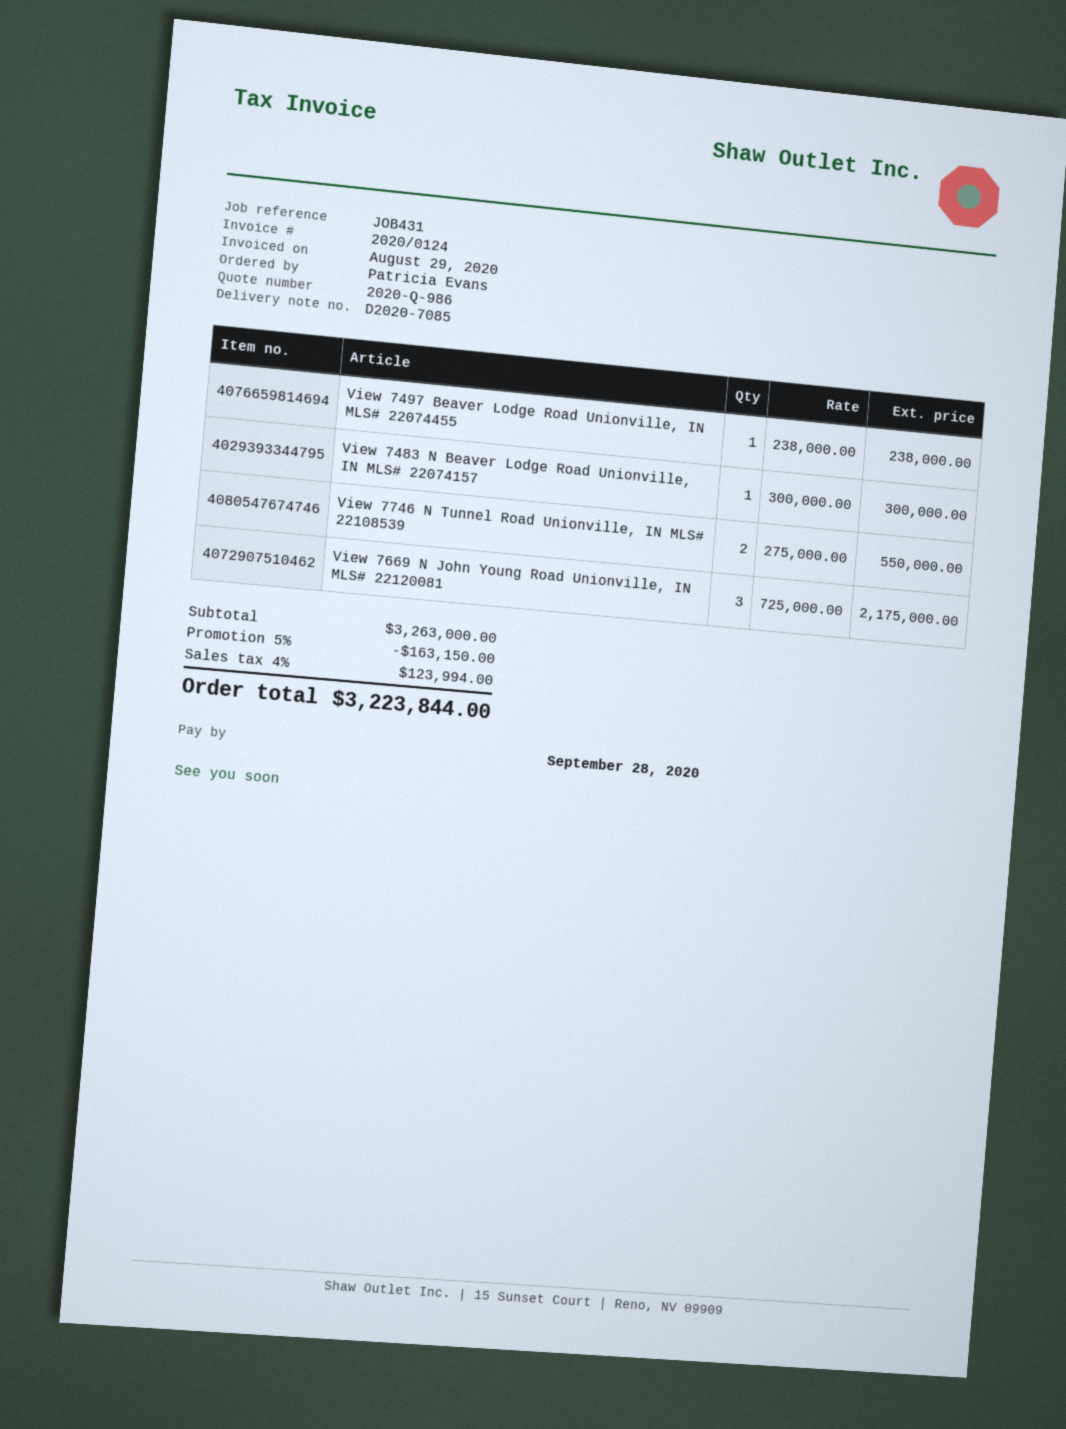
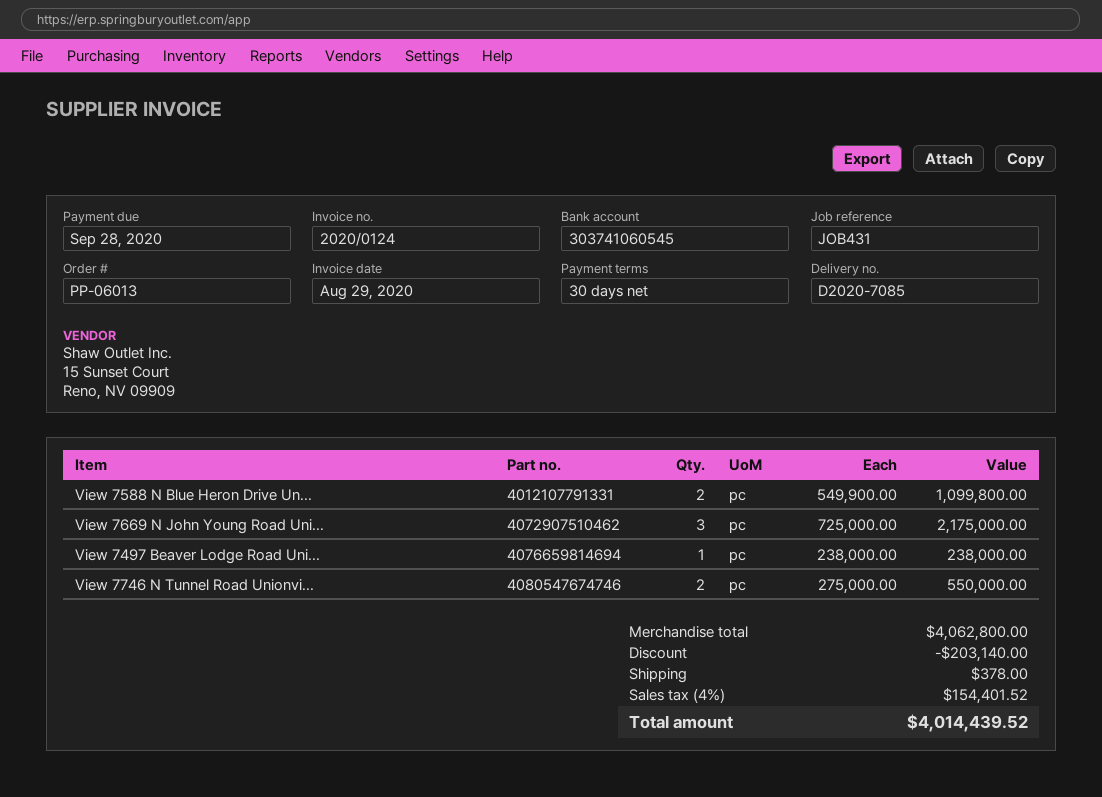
View 7483 N Beaver Lodge Road Unionville, IN MLS# 22074157: 1 x 300000.00 = 300000.00 -> none
View 7588 N Blue Heron Drive Un...: none -> 2 x 549900.00 = 1099800.00
subtotal: 3263000.00 -> 4062800.00
discount: 163150.00 -> 203140.00
shipping: none -> 378.00
tax: 4% = 123994.00 -> 4% = 154401.52
total: 3223844.00 -> 4014439.52

